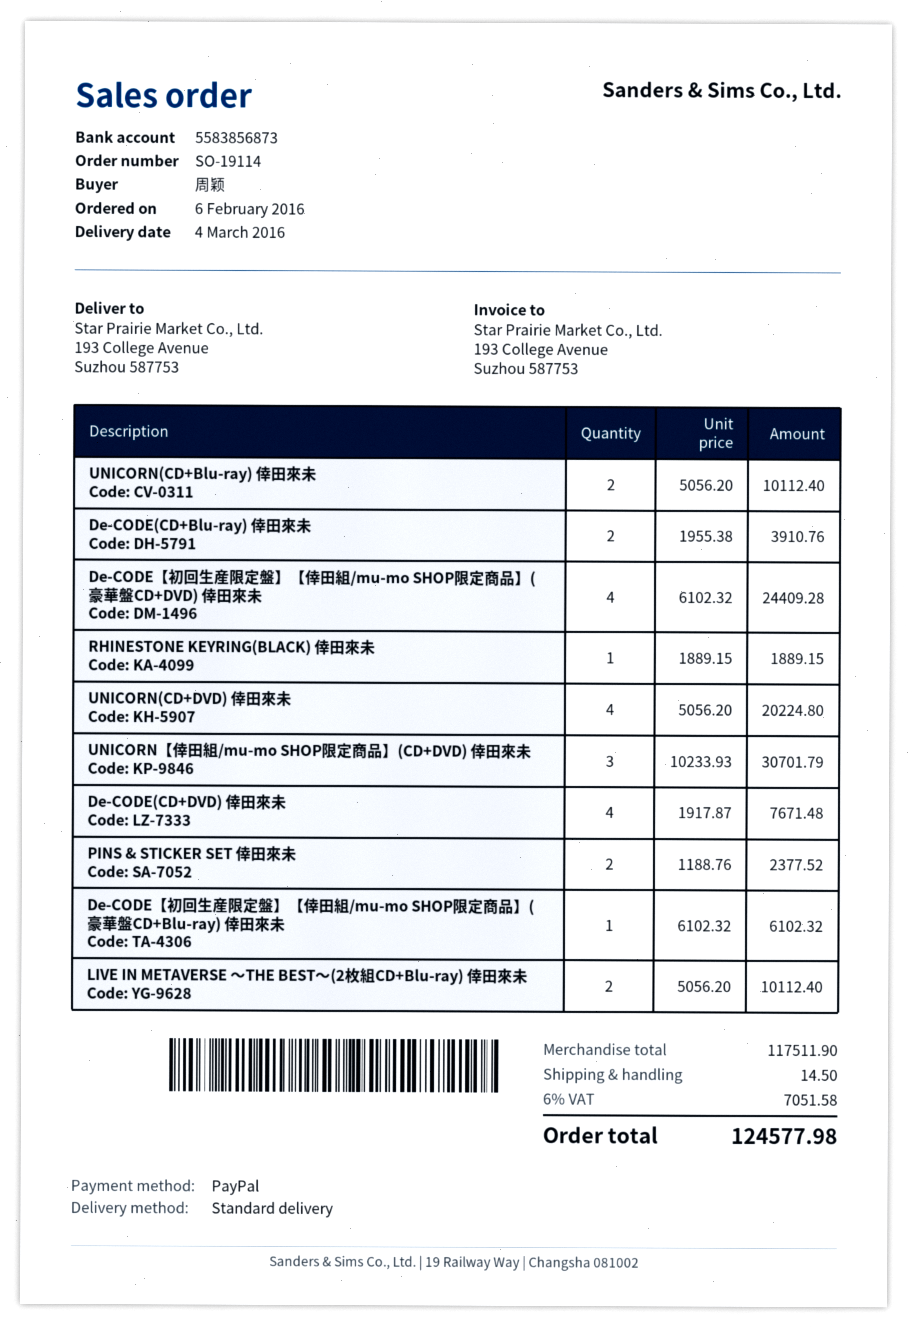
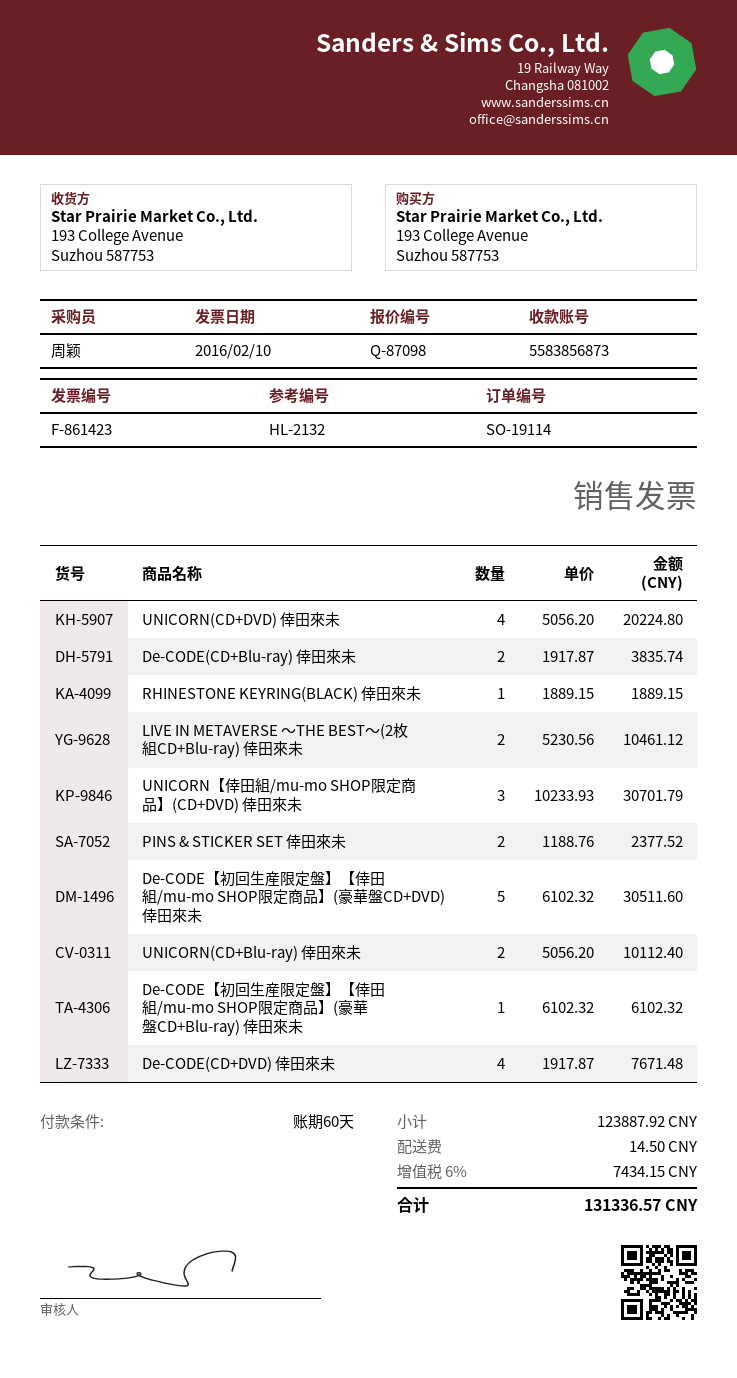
De-CODE(CD+Blu-ray) 倖田來未: 2 x 1955.38 = 3910.76 -> 2 x 1917.87 = 3835.74
De-CODE【初回生産限定盤】【倖田組/mu-mo SHOP限定商品】(豪華盤CD+DVD) 倖田來未: 4 x 6102.32 = 24409.28 -> 5 x 6102.32 = 30511.60
LIVE IN METAVERSE 〜THE BEST〜(2枚組CD+Blu-ray) 倖田來未: 2 x 5056.20 = 10112.40 -> 2 x 5230.56 = 10461.12
subtotal: 117511.90 -> 123887.92
tax: 6% = 7051.58 -> 6% = 7434.15
total: 124577.98 -> 131336.57

